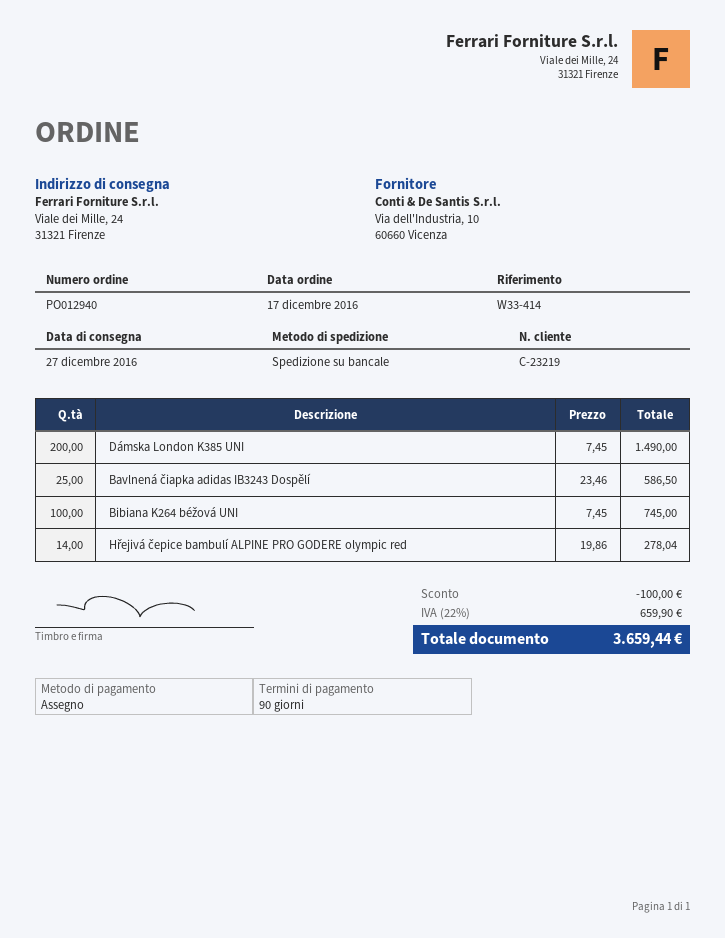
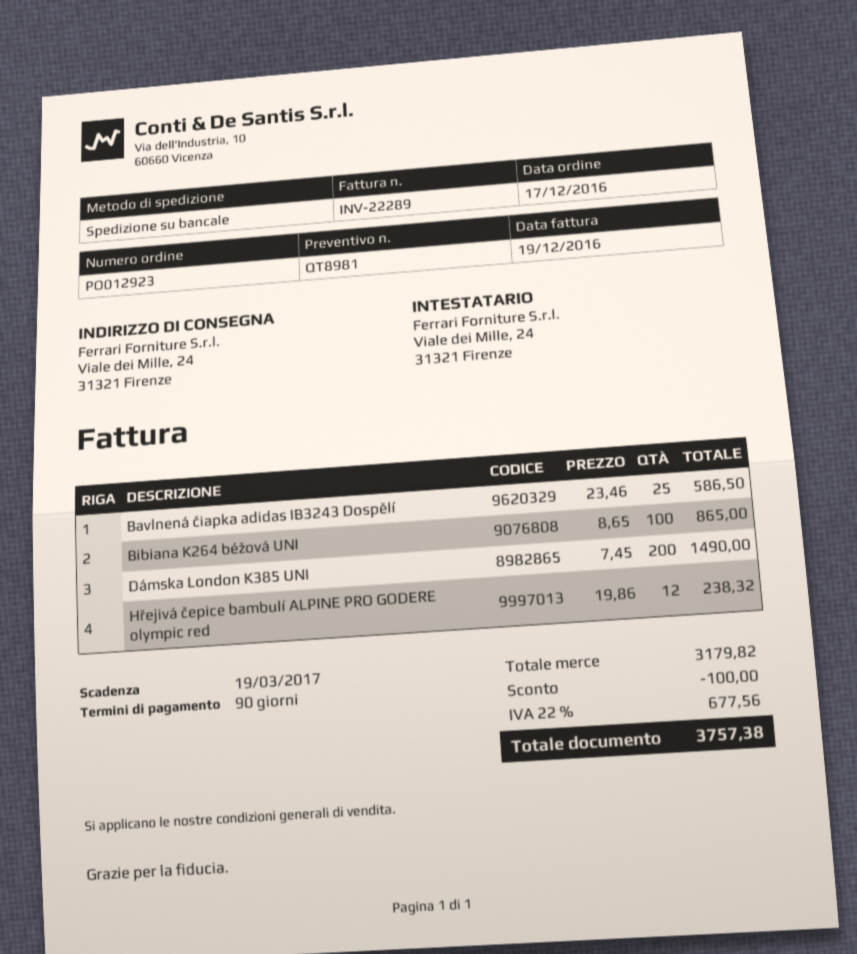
order number: PO012940 -> PO012923
Bibiana K264 béžová UNI: 100 x 7.45 = 745.00 -> 100 x 8.65 = 865.00
Hřejivá čepice bambulí ALPINE PRO GODERE olympic red: 14 x 19.86 = 278.04 -> 12 x 19.86 = 238.32
tax: 22% = 659.90 -> 22% = 677.56
total: 3659.44 -> 3757.38

